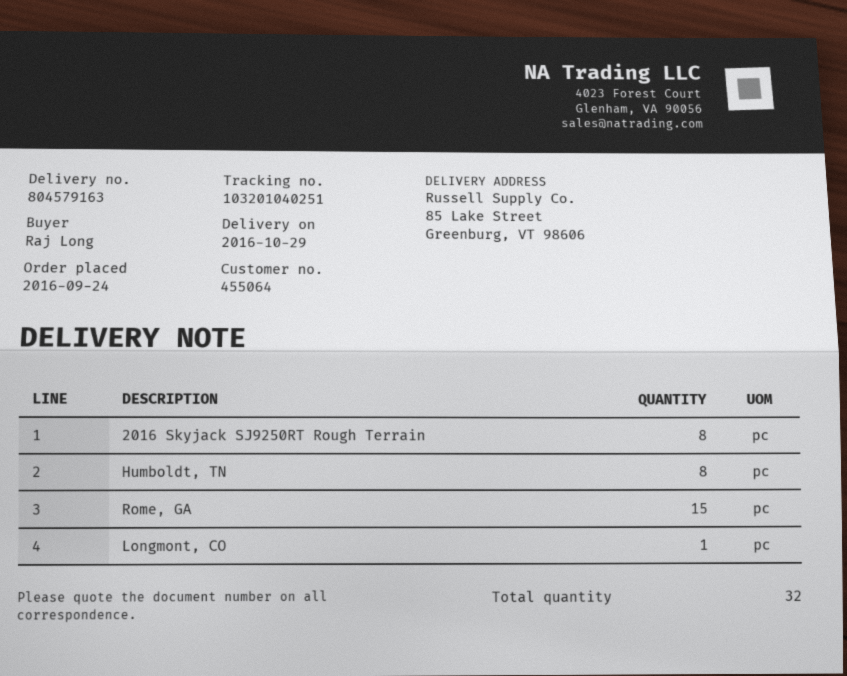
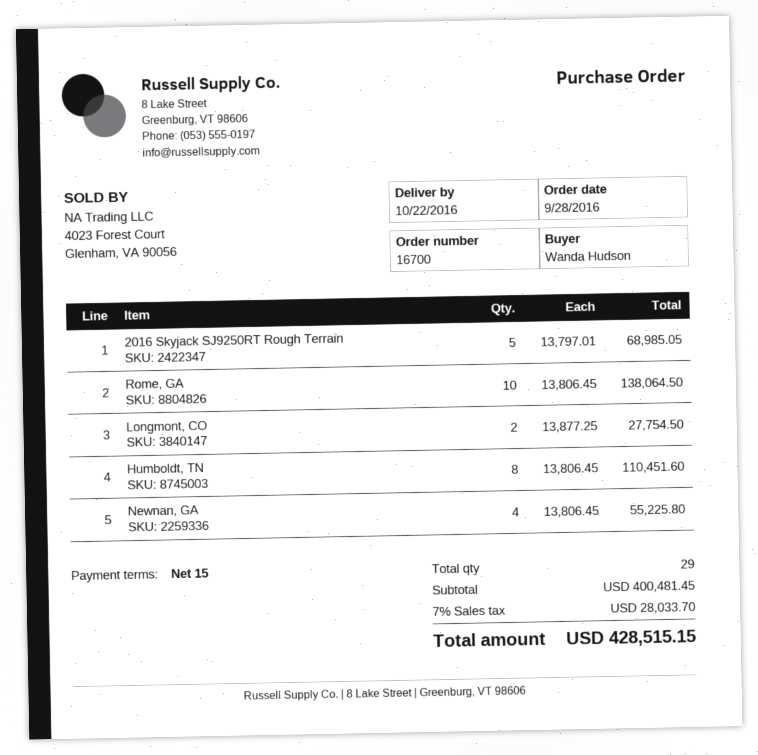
order date: 2016-09-24 -> 2016-09-28
delivery date: 2016-10-29 -> 2016-10-22
ordered by: Raj Long -> Wanda Hudson
2016 Skyjack SJ9250RT Rough Terrain: 8 -> 5
Rome, GA: 15 -> 10
Longmont, CO: 1 -> 2
Newnan, GA: none -> 4
total quantity: 32 -> 29

